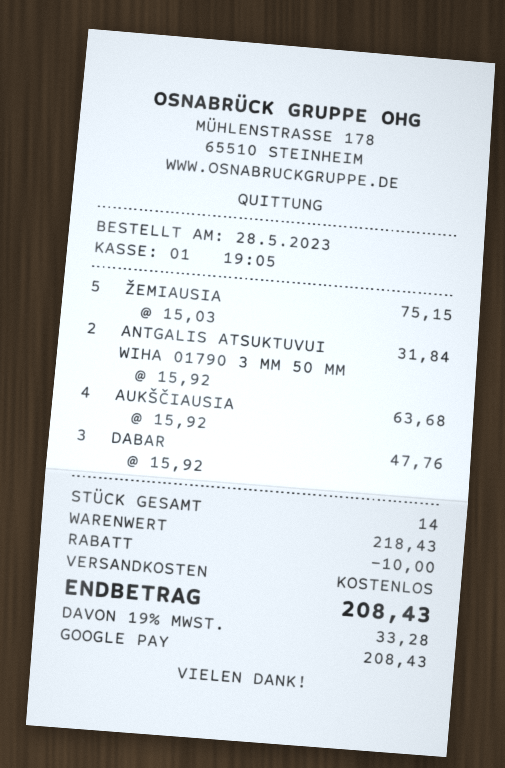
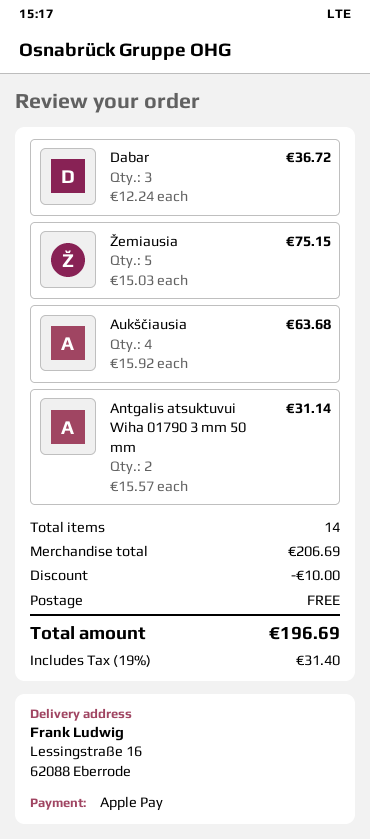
payment method: Google Pay -> Apple Pay
ANTGALIS ATSUKTUVUI WIHA 01790 3 MM 50 MM: 2 x 15.92 = 31.84 -> 2 x 15.57 = 31.14
DABAR: 3 x 15.92 = 47.76 -> 3 x 12.24 = 36.72
subtotal: 218.43 -> 206.69
tax: 19% = 33.28 -> 19% = 31.40
total: 208.43 -> 196.69

